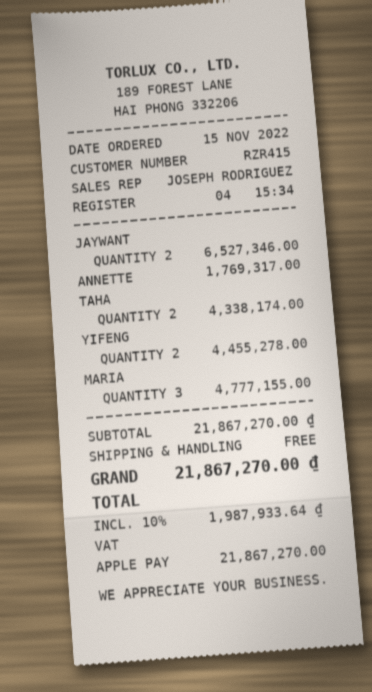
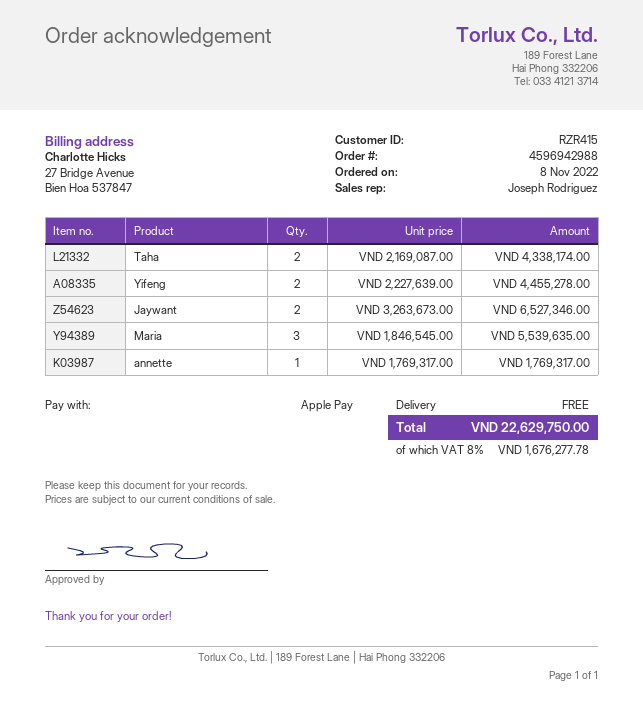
order date: 2022-11-15 -> 2022-11-08
MARIA: 3 for 4777155.00 -> 3 for 5539635.00
tax: 10% = 1987933.64 -> 8% = 1676277.78
total: 21867270.00 -> 22629750.00

